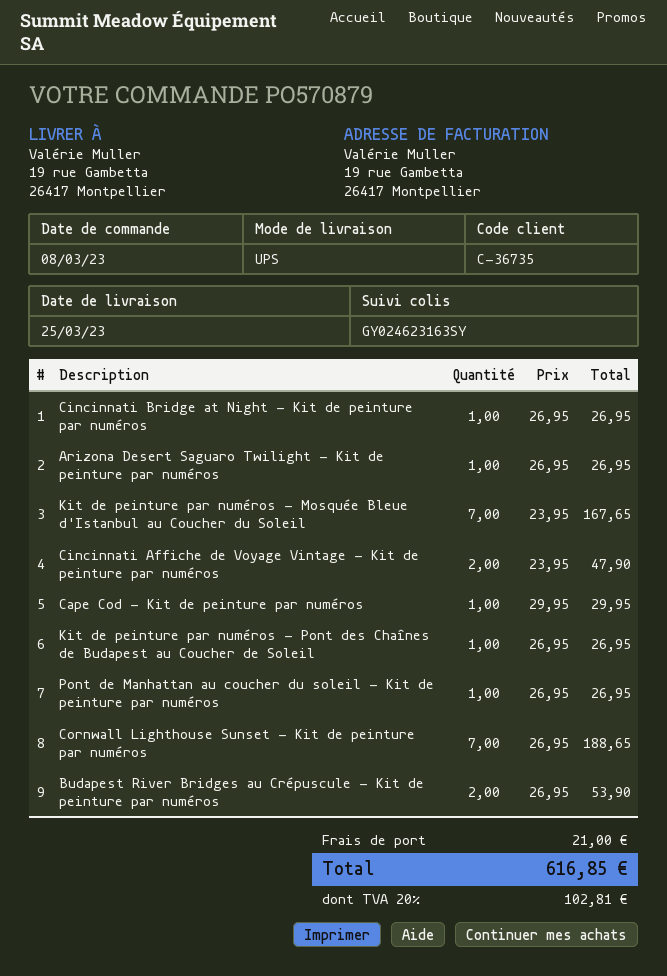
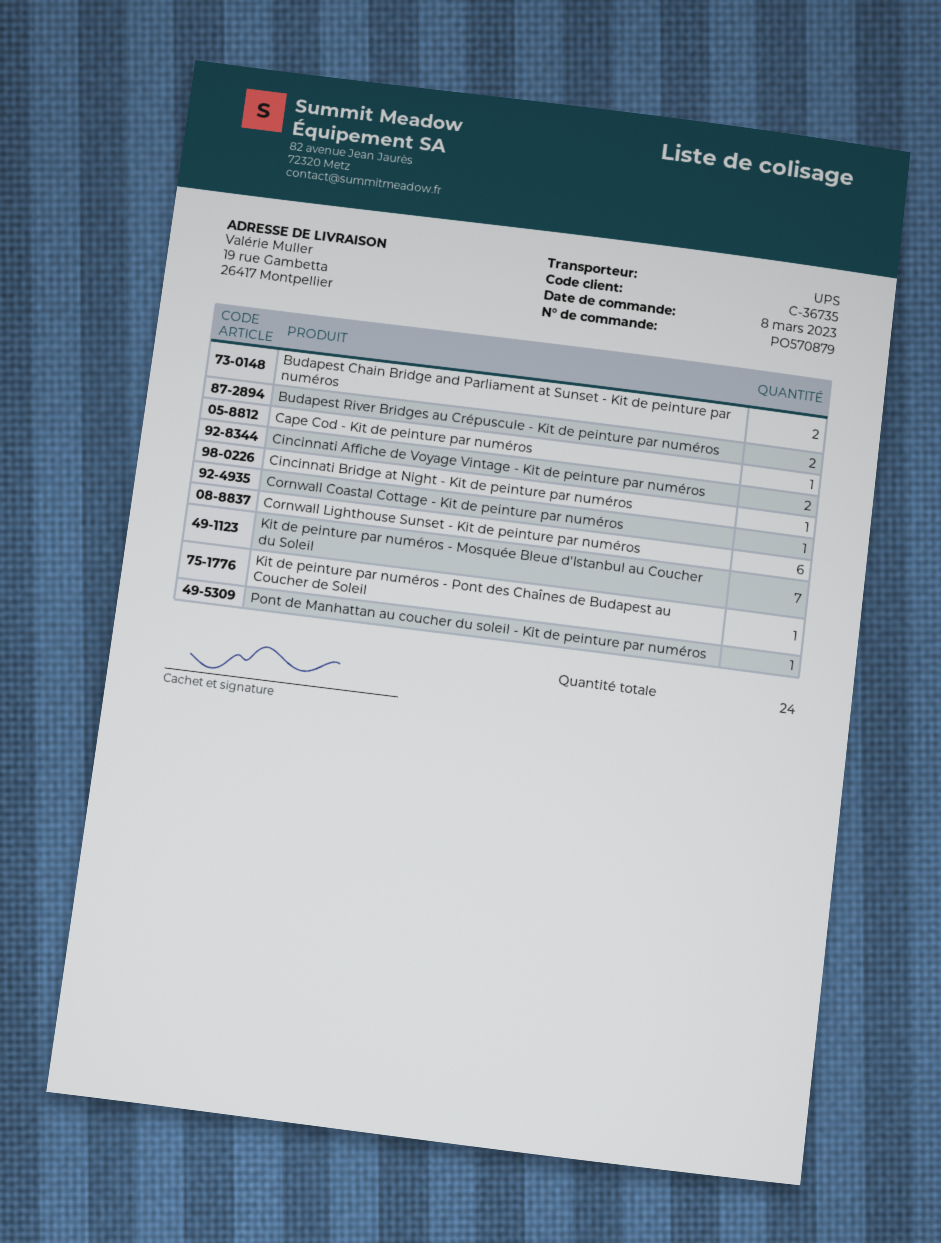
Arizona Desert Saguaro Twilight - Kit de peinture par numéros: 1 -> none
Cornwall Lighthouse Sunset - Kit de peinture par numéros: 7 -> 6
Budapest Chain Bridge and Parliament at Sunset - Kit de peinture par numéros: none -> 2
Cornwall Coastal Cottage - Kit de peinture par numéros: none -> 1

